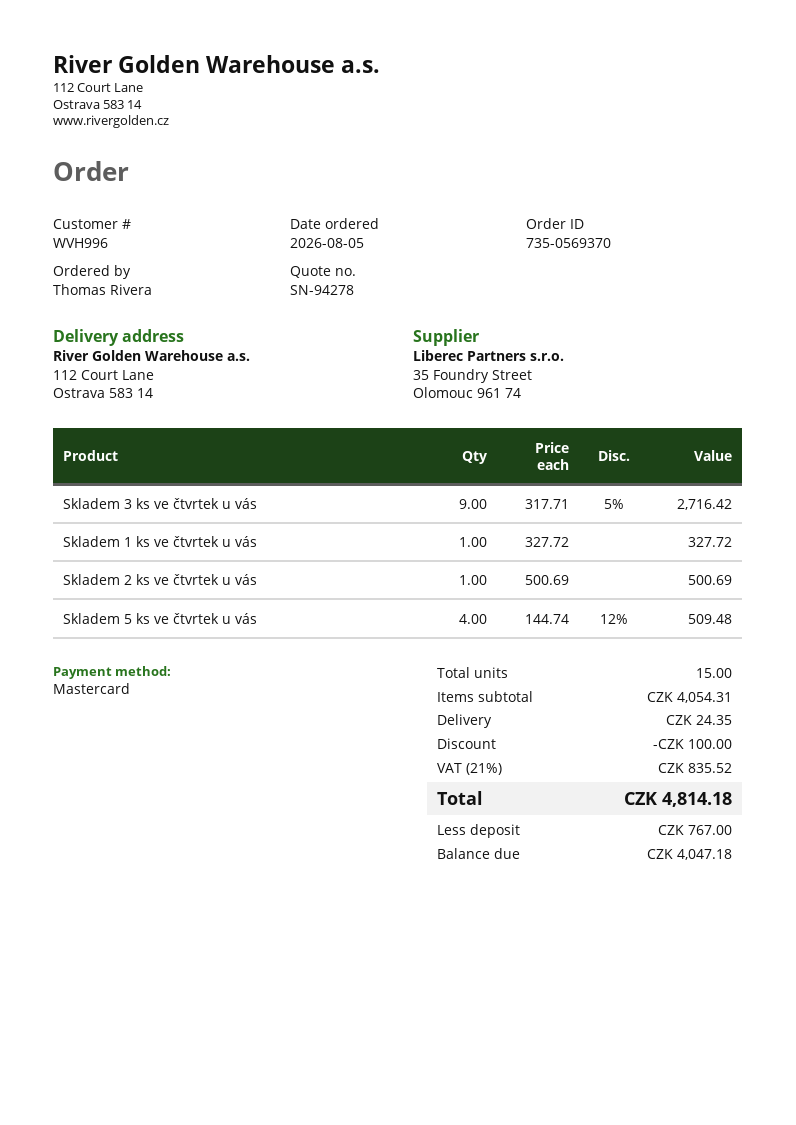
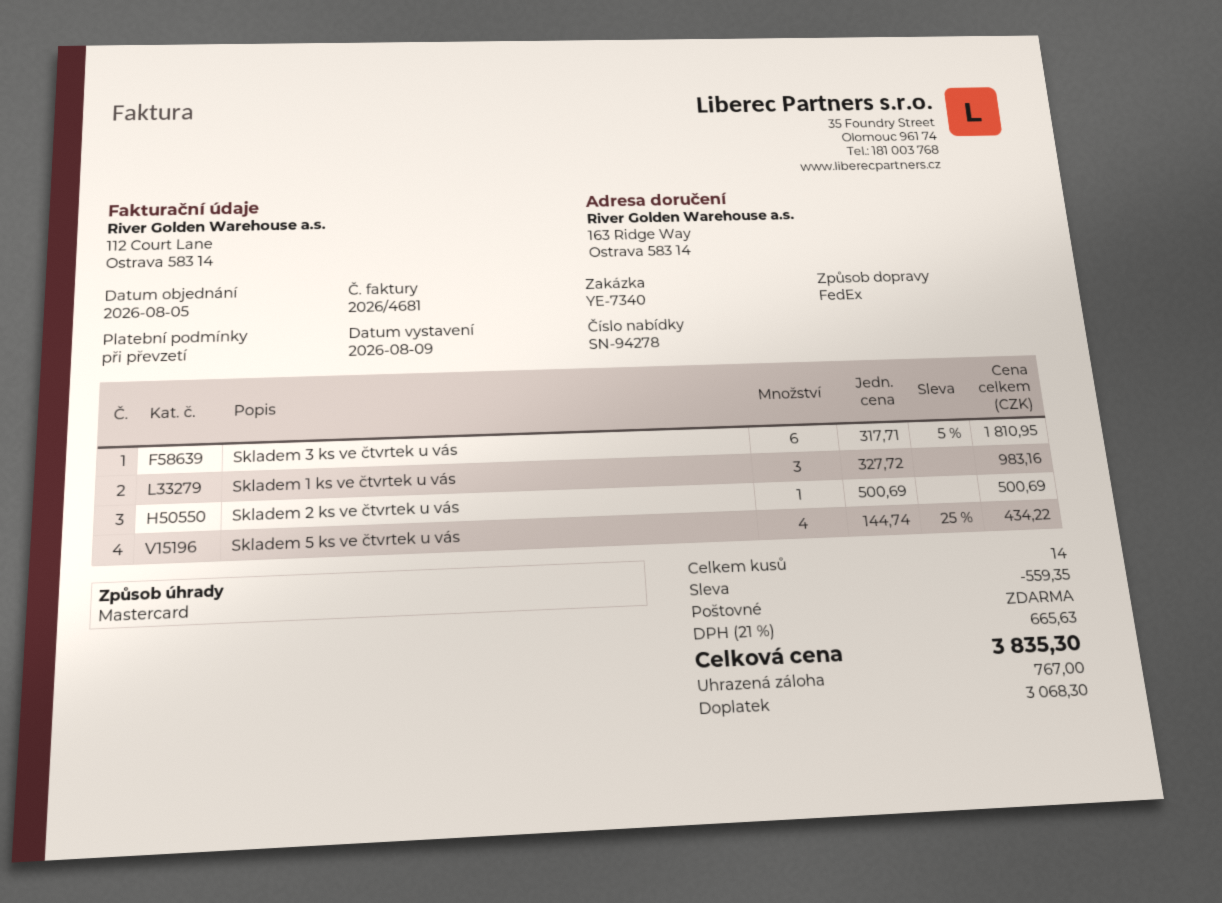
ship to: 112 Court Lane, Ostrava 583 14 -> 163 Ridge Way, Ostrava 583 14
Skladem 3 ks ve čtvrtek u vás: 9 x 317.71 - 5% = 2716.42 -> 6 x 317.71 - 5% = 1810.95
Skladem 1 ks ve čtvrtek u vás: 1 x 327.72 = 327.72 -> 3 x 327.72 = 983.16
Skladem 5 ks ve čtvrtek u vás: 4 x 144.74 - 12% = 509.48 -> 4 x 144.74 - 25% = 434.22
total quantity: 15 -> 14
discount: 100.00 -> 559.35
shipping: 24.35 -> 0.00
tax: 21% = 835.52 -> 21% = 665.63
total: 4814.18 -> 3835.30
balance: 4047.18 -> 3068.30

